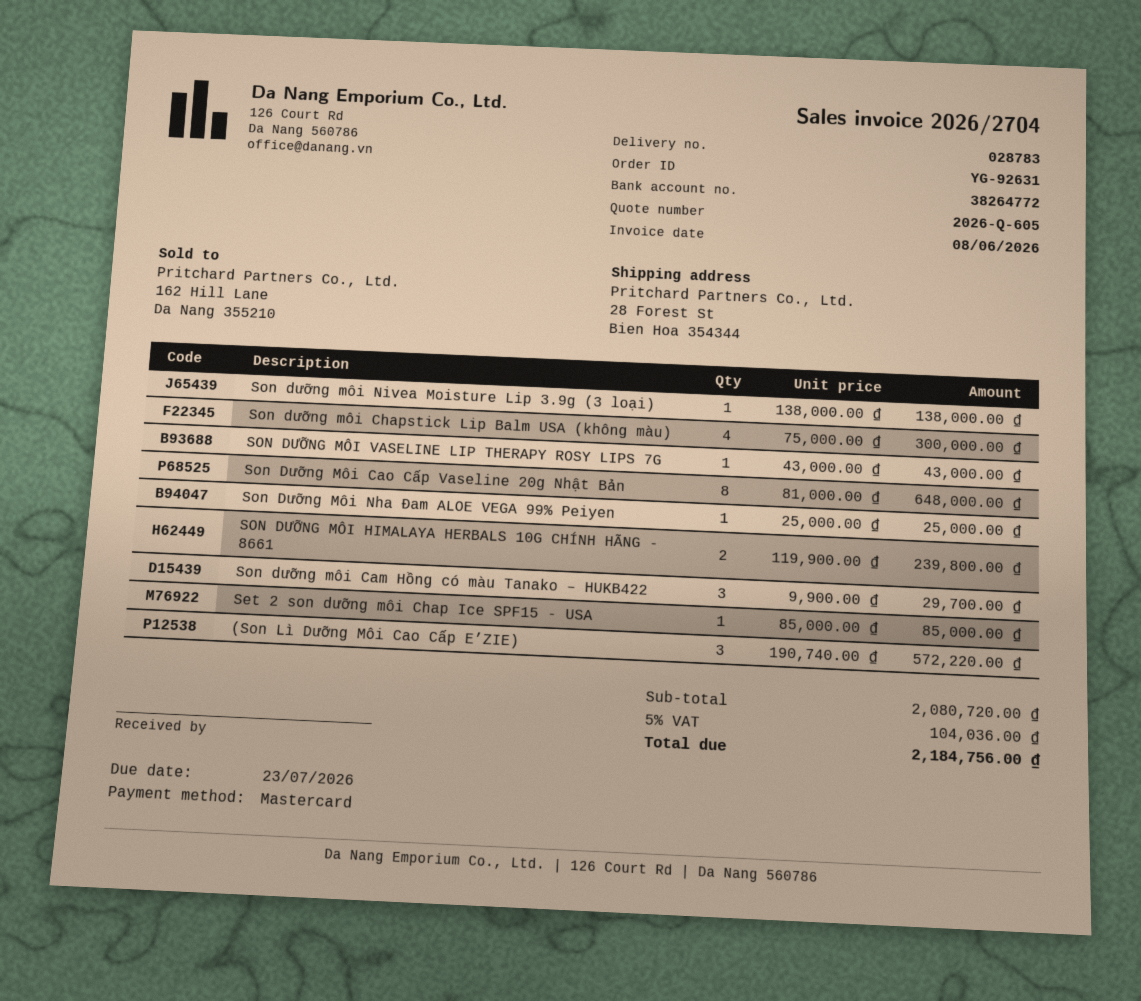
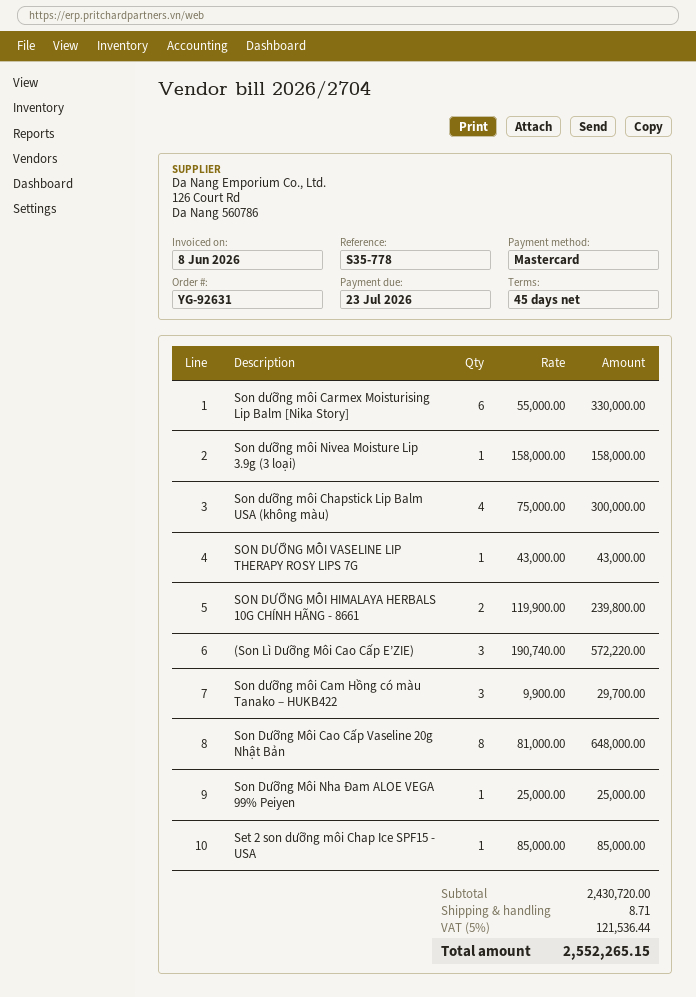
Son dưỡng môi Nivea Moisture Lip 3.9g (3 loại): 1 x 138000.00 = 138000.00 -> 1 x 158000.00 = 158000.00
Son dưỡng môi Carmex Moisturising Lip Balm [Nika Story]: none -> 6 x 55000.00 = 330000.00
subtotal: 2080720.00 -> 2430720.00
shipping: none -> 8.71
tax: 5% = 104036.00 -> 5% = 121536.44
total: 2184756.00 -> 2552265.15

